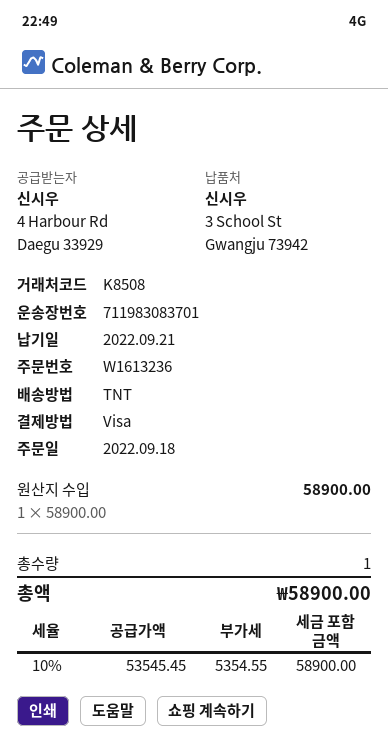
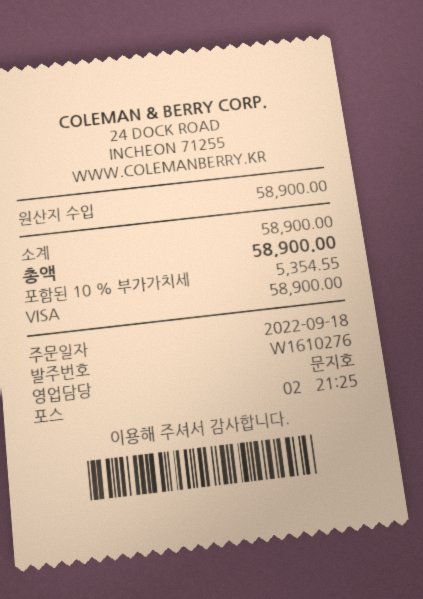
order number: W1613236 -> W1610276

